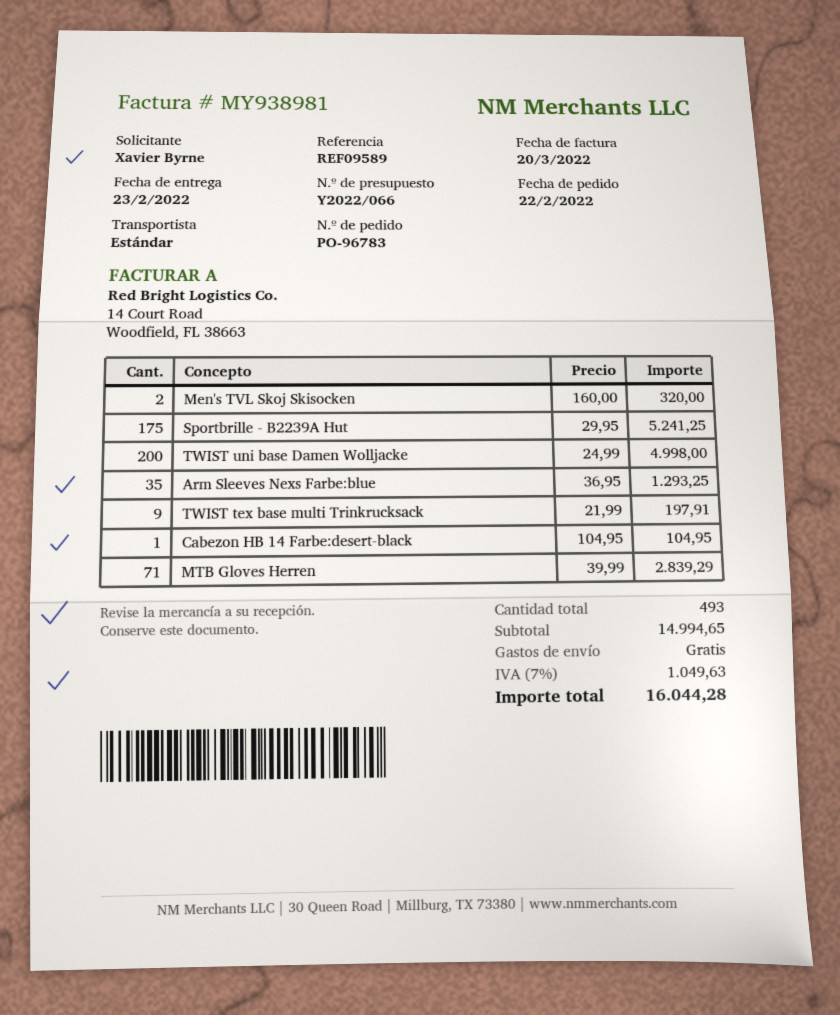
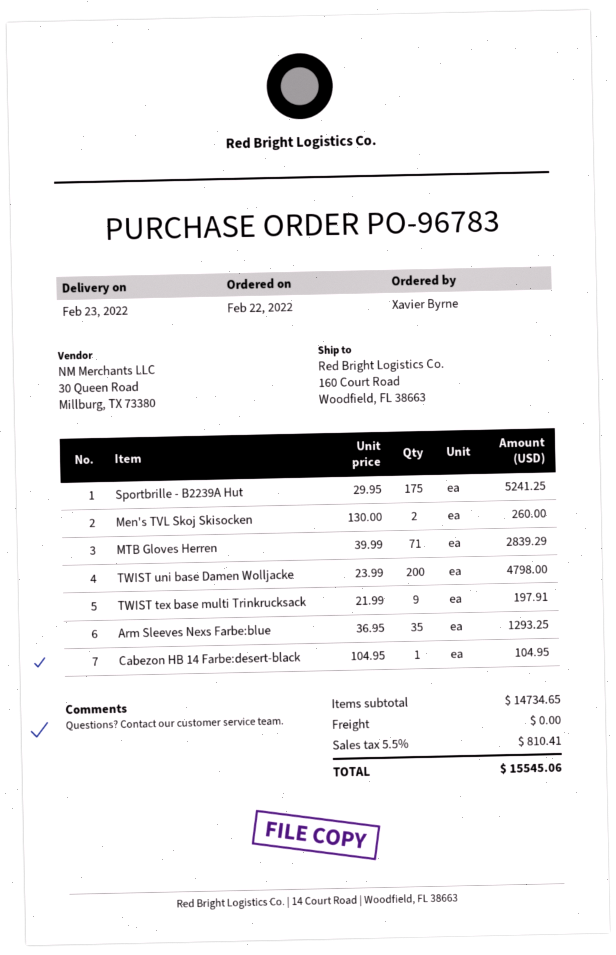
Men's TVL Skoj Skisocken: 2 x 160.00 = 320.00 -> 2 x 130.00 = 260.00
TWIST uni base Damen Wolljacke: 200 x 24.99 = 4998.00 -> 200 x 23.99 = 4798.00
subtotal: 14994.65 -> 14734.65
tax: 7% = 1049.63 -> 5.5% = 810.41
total: 16044.28 -> 15545.06

